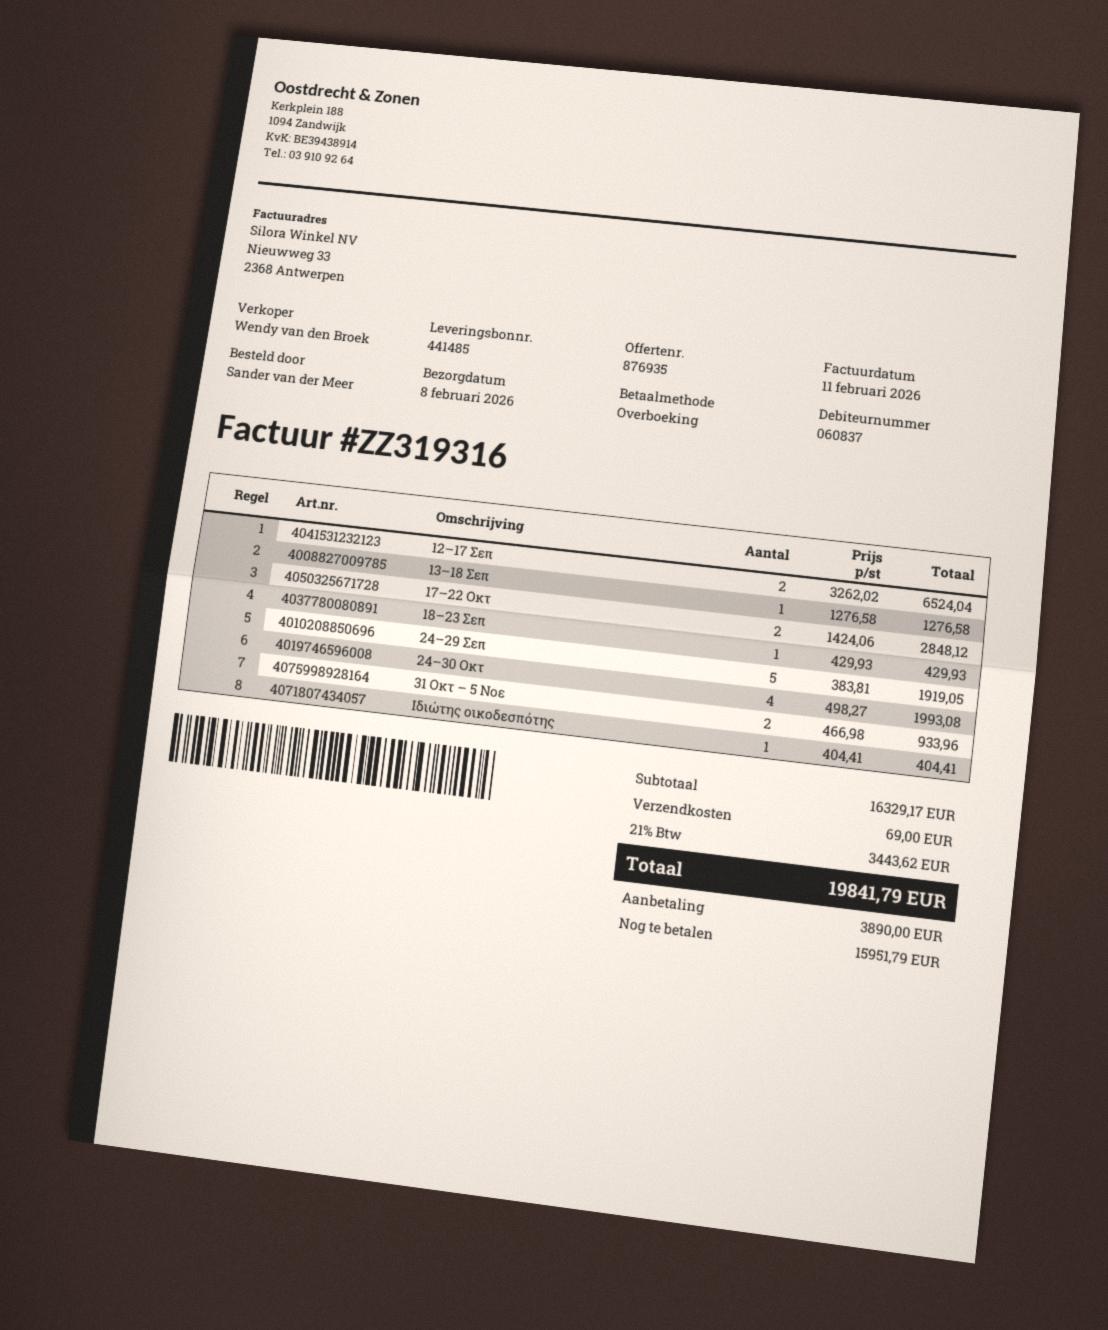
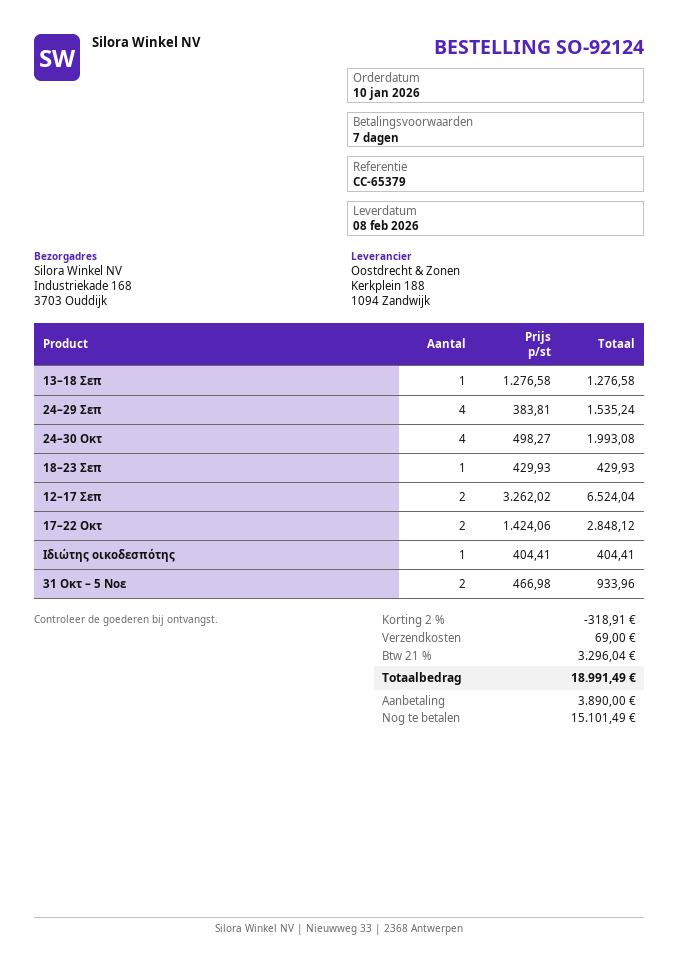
24–29 Σεπ: 5 x 383.81 = 1919.05 -> 4 x 383.81 = 1535.24
discount: none -> 2% = 318.91
tax: 21% = 3443.62 -> 21% = 3296.04
total: 19841.79 -> 18991.49
balance: 15951.79 -> 15101.49

